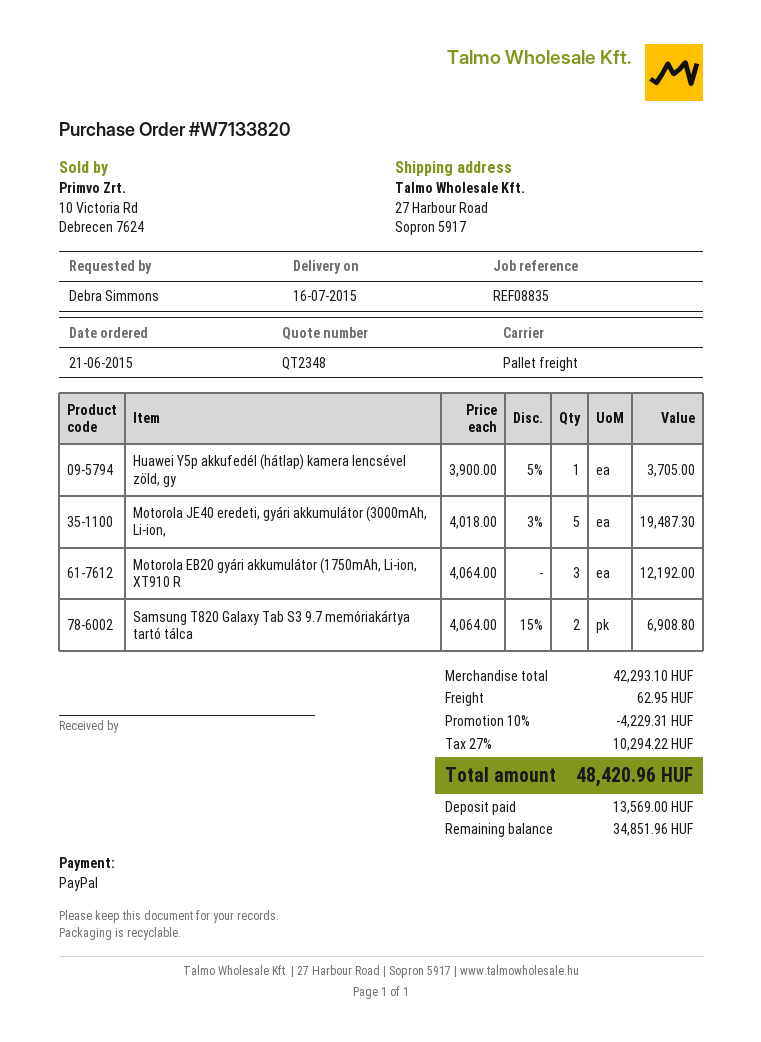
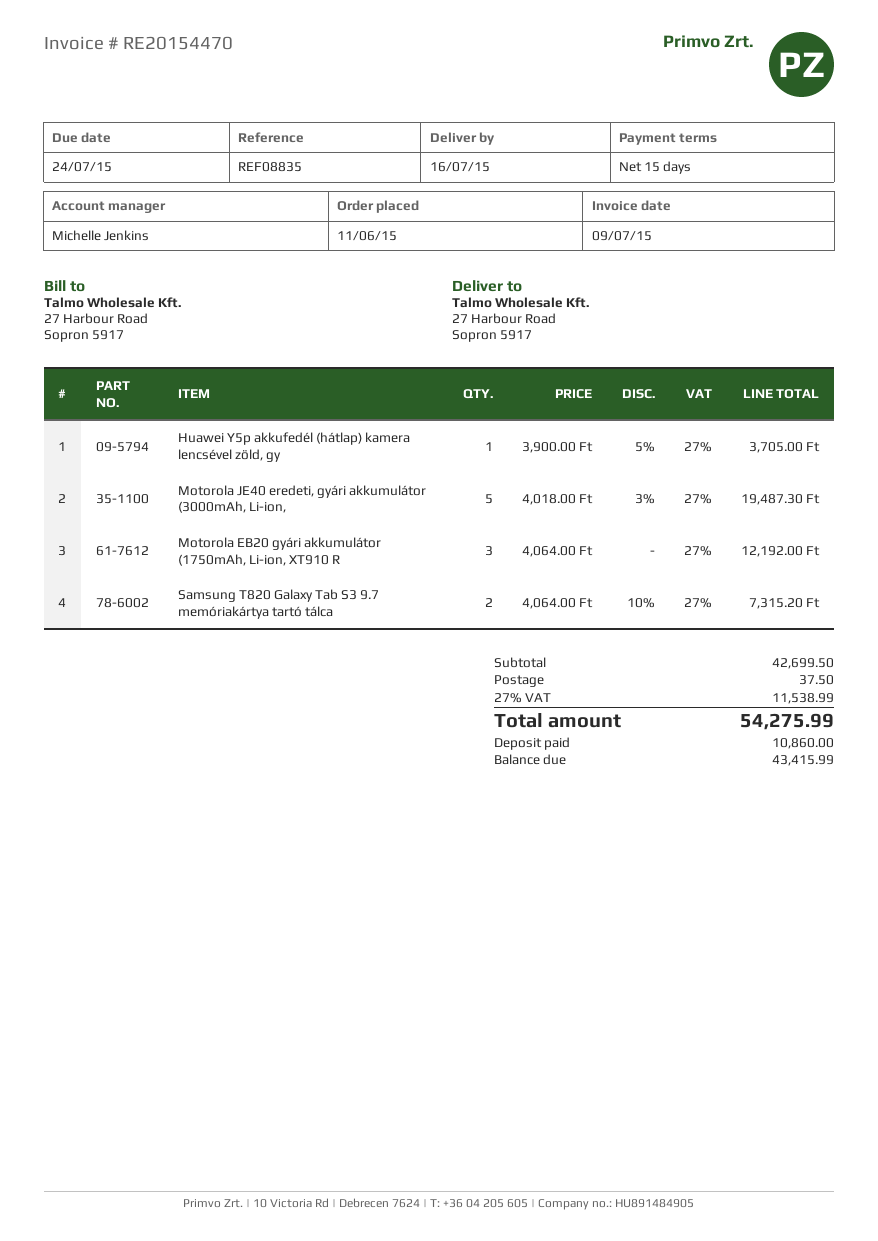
order date: 2015-06-21 -> 2015-06-11
Samsung T820 Galaxy Tab S3 9.7 memóriakártya tartó tálca: 2 x 4064.00 - 15% = 6908.80 -> 2 x 4064.00 - 10% = 7315.20
subtotal: 42293.10 -> 42699.50
discount: 10% = 4229.31 -> none
shipping: 62.95 -> 37.50
tax: 27% = 10294.22 -> 27% = 11538.99
total: 48420.96 -> 54275.99
deposit: 13569.00 -> 10860.00
balance: 34851.96 -> 43415.99

